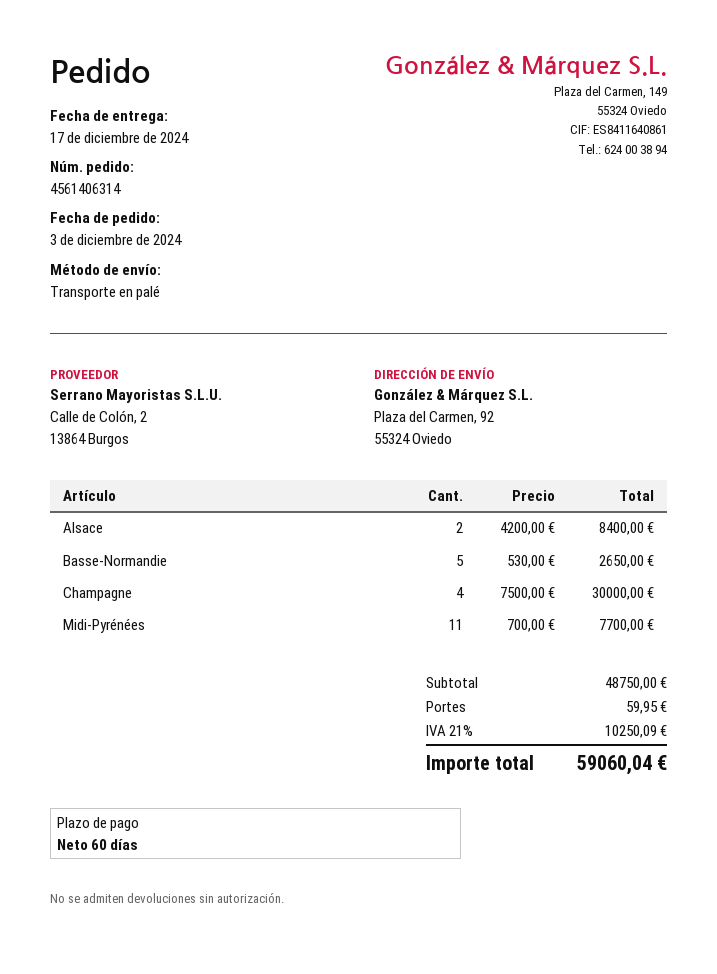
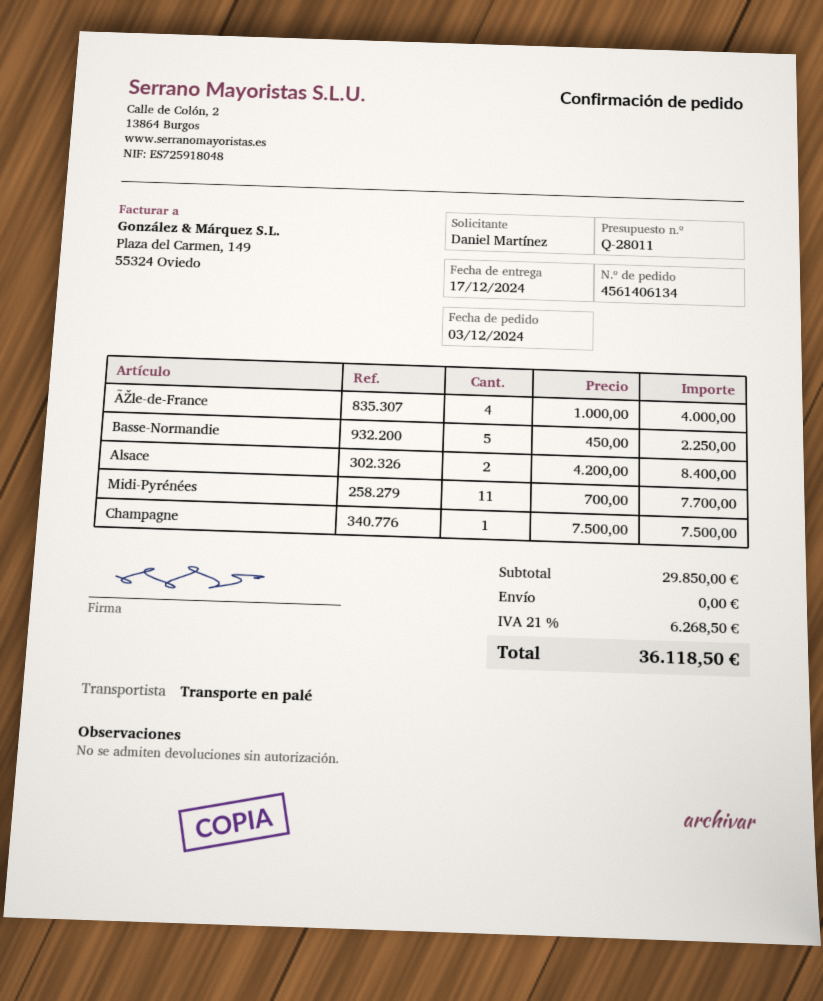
order number: 4561406314 -> 4561406134
Basse-Normandie: 5 x 530.00 = 2650.00 -> 5 x 450.00 = 2250.00
Champagne: 4 x 7500.00 = 30000.00 -> 1 x 7500.00 = 7500.00
ÃŽle-de-France: none -> 4 x 1000.00 = 4000.00
subtotal: 48750.00 -> 29850.00
shipping: 59.95 -> 0.00
tax: 21% = 10250.09 -> 21% = 6268.50
total: 59060.04 -> 36118.50

